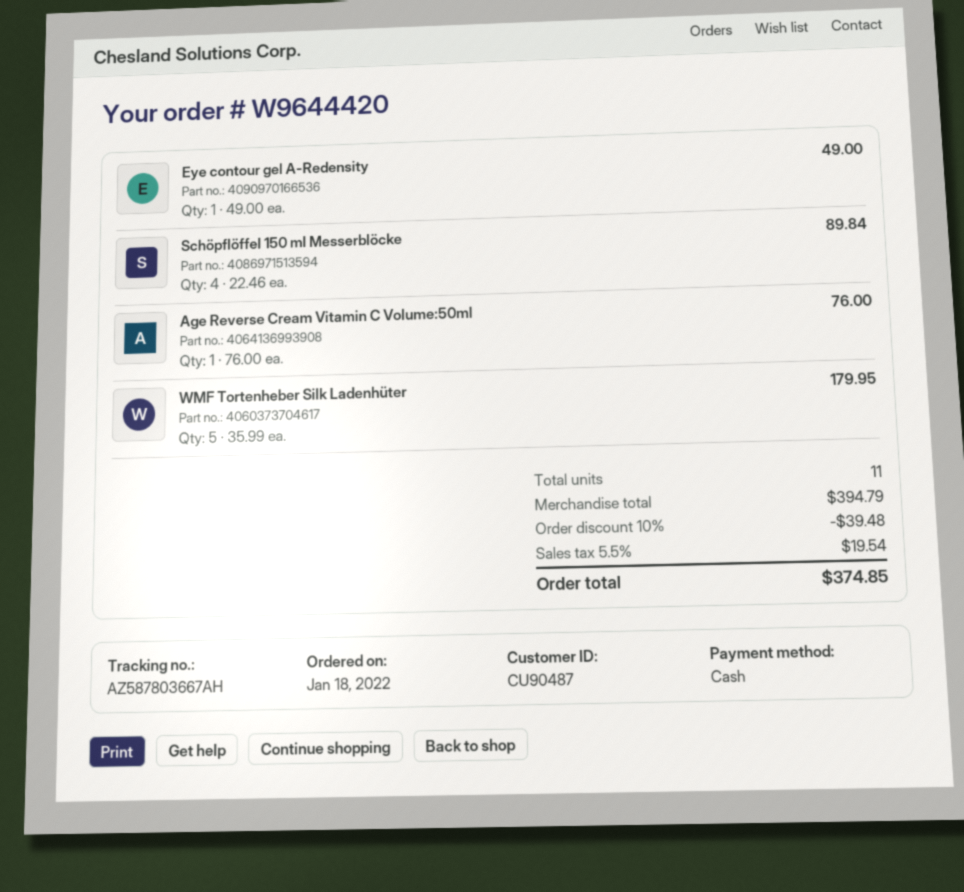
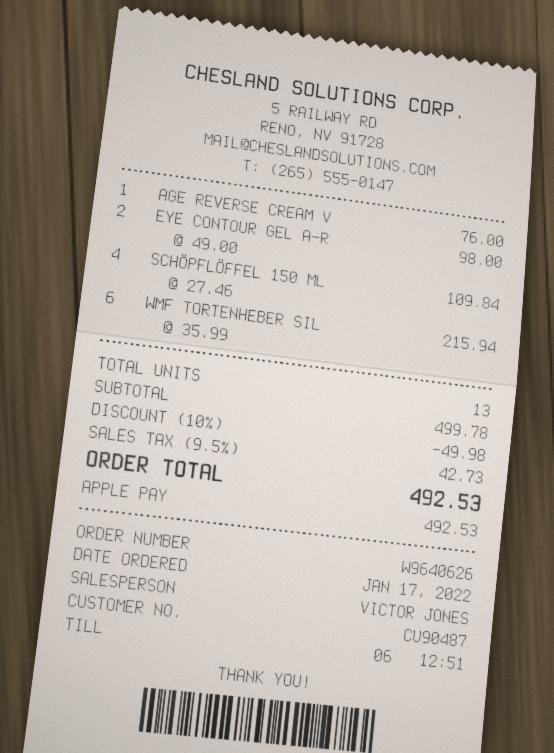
order number: W9644420 -> W9640626
order date: 2022-01-18 -> 2022-01-17
payment method: cash -> Apple Pay
Eye contour gel A-Redensity: 1 x 49.00 = 49.00 -> 2 x 49.00 = 98.00
Schöpflöffel 150 ml Messerblöcke: 4 x 22.46 = 89.84 -> 4 x 27.46 = 109.84
WMF Tortenheber Silk Ladenhüter: 5 x 35.99 = 179.95 -> 6 x 35.99 = 215.94
total quantity: 11 -> 13
subtotal: 394.79 -> 499.78
discount: 10% = 39.48 -> 10% = 49.98
tax: 5.5% = 19.54 -> 9.5% = 42.73
total: 374.85 -> 492.53

